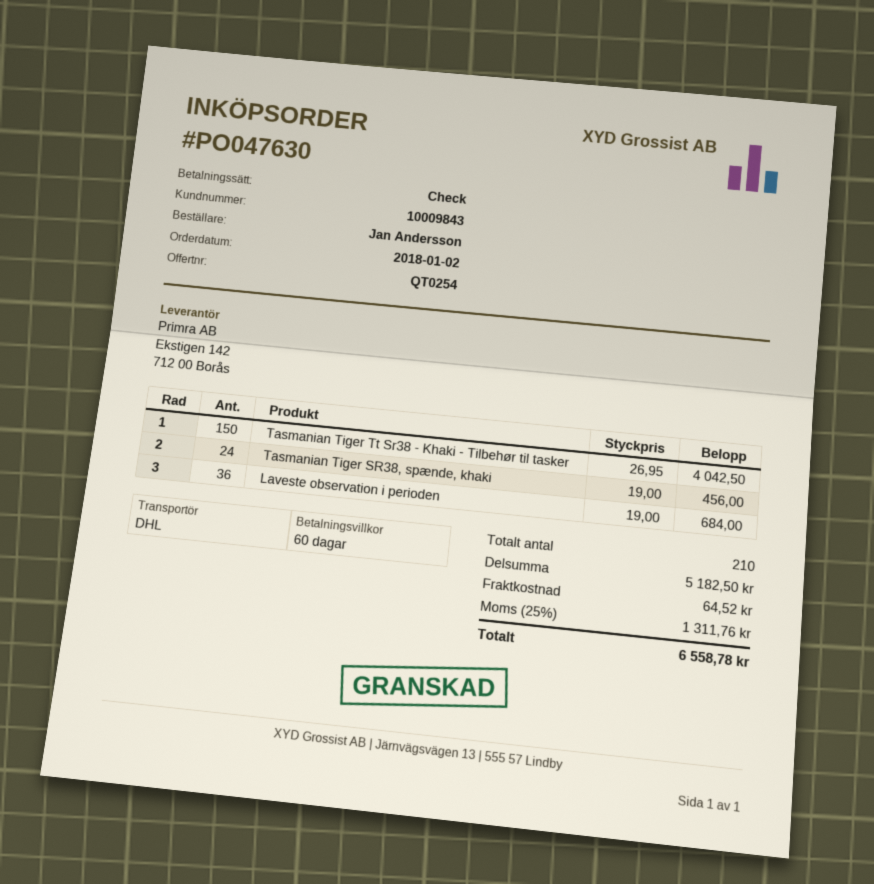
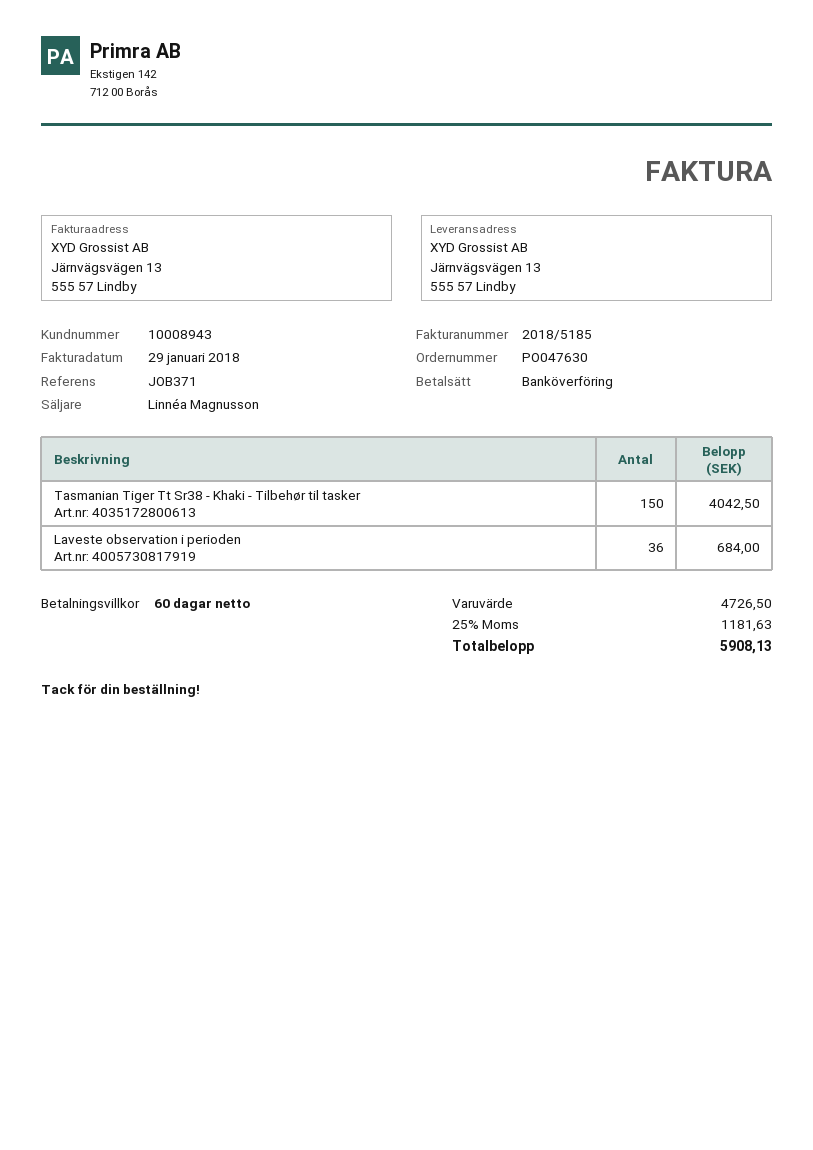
customer number: 10009843 -> 10008943
payment method: cheque -> bank transfer
Tasmanian Tiger SR38, spænde, khaki: 24 for 456.00 -> none
subtotal: 5182.50 -> 4726.50
shipping: 64.52 -> none
tax: 25% = 1311.76 -> 25% = 1181.63
total: 6558.78 -> 5908.13

